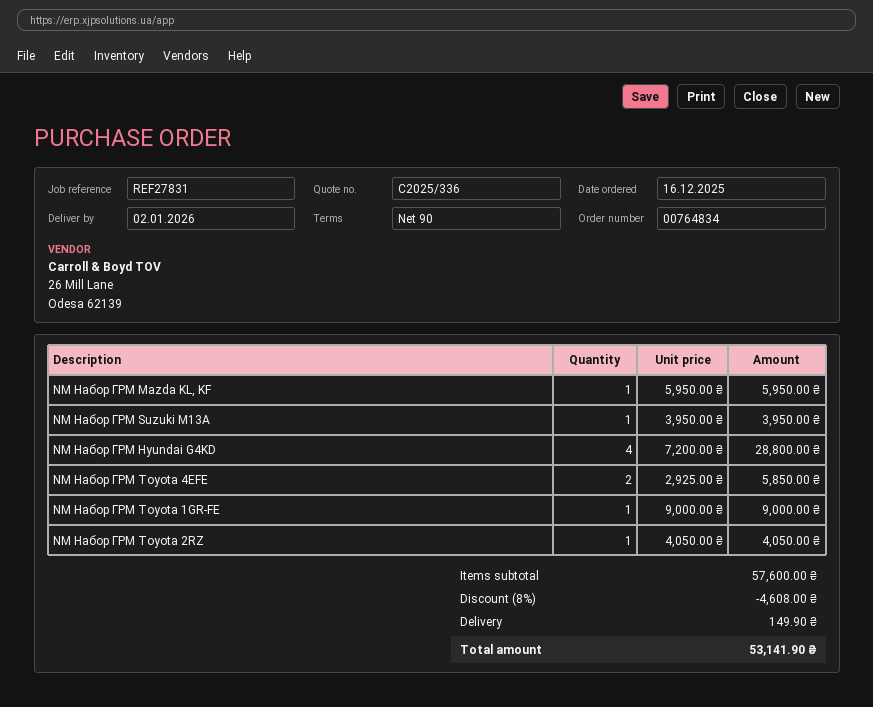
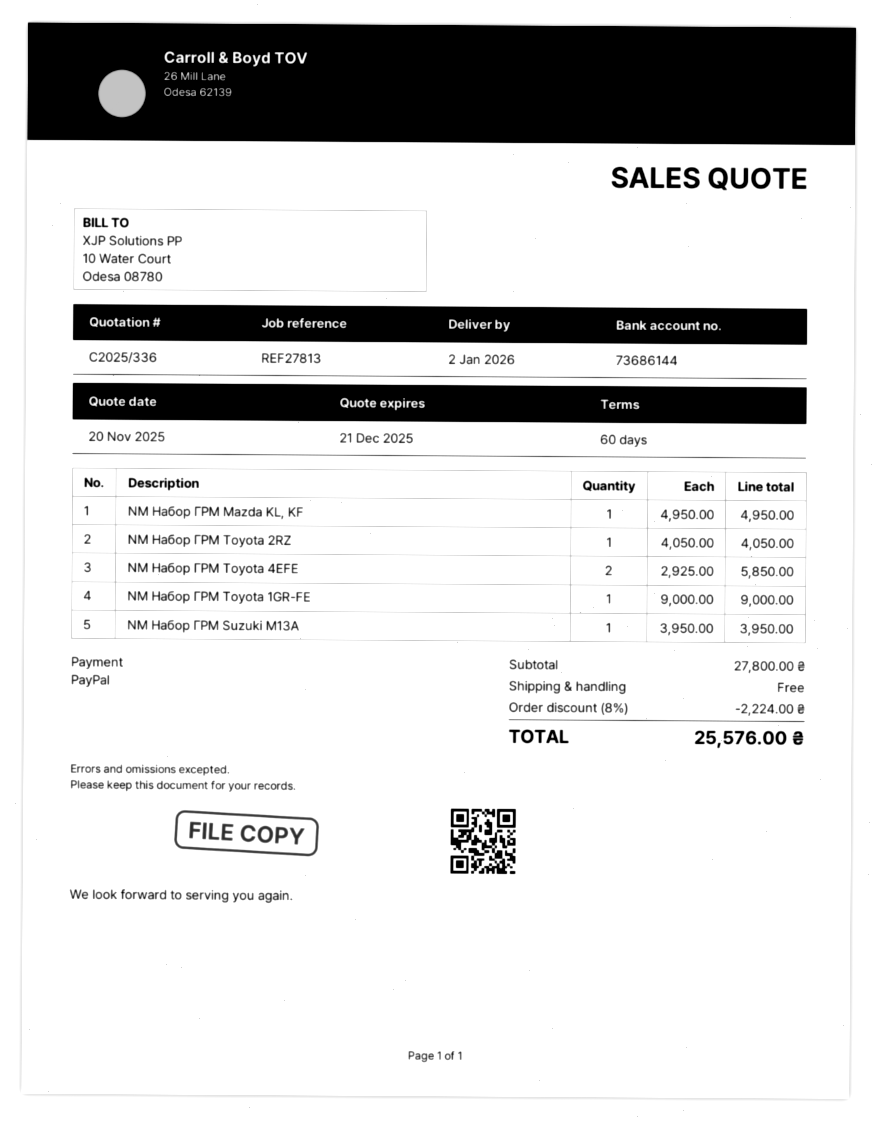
payment terms: 90 days -> 60 days
reference: REF27831 -> REF27813
NM Набор ГРМ Mazda KL, KF: 1 x 5950.00 = 5950.00 -> 1 x 4950.00 = 4950.00
NM Набор ГРМ Hyundai G4KD: 4 x 7200.00 = 28800.00 -> none
subtotal: 57600.00 -> 27800.00
discount: 8% = 4608.00 -> 8% = 2224.00
shipping: 149.90 -> 0.00
total: 53141.90 -> 25576.00

